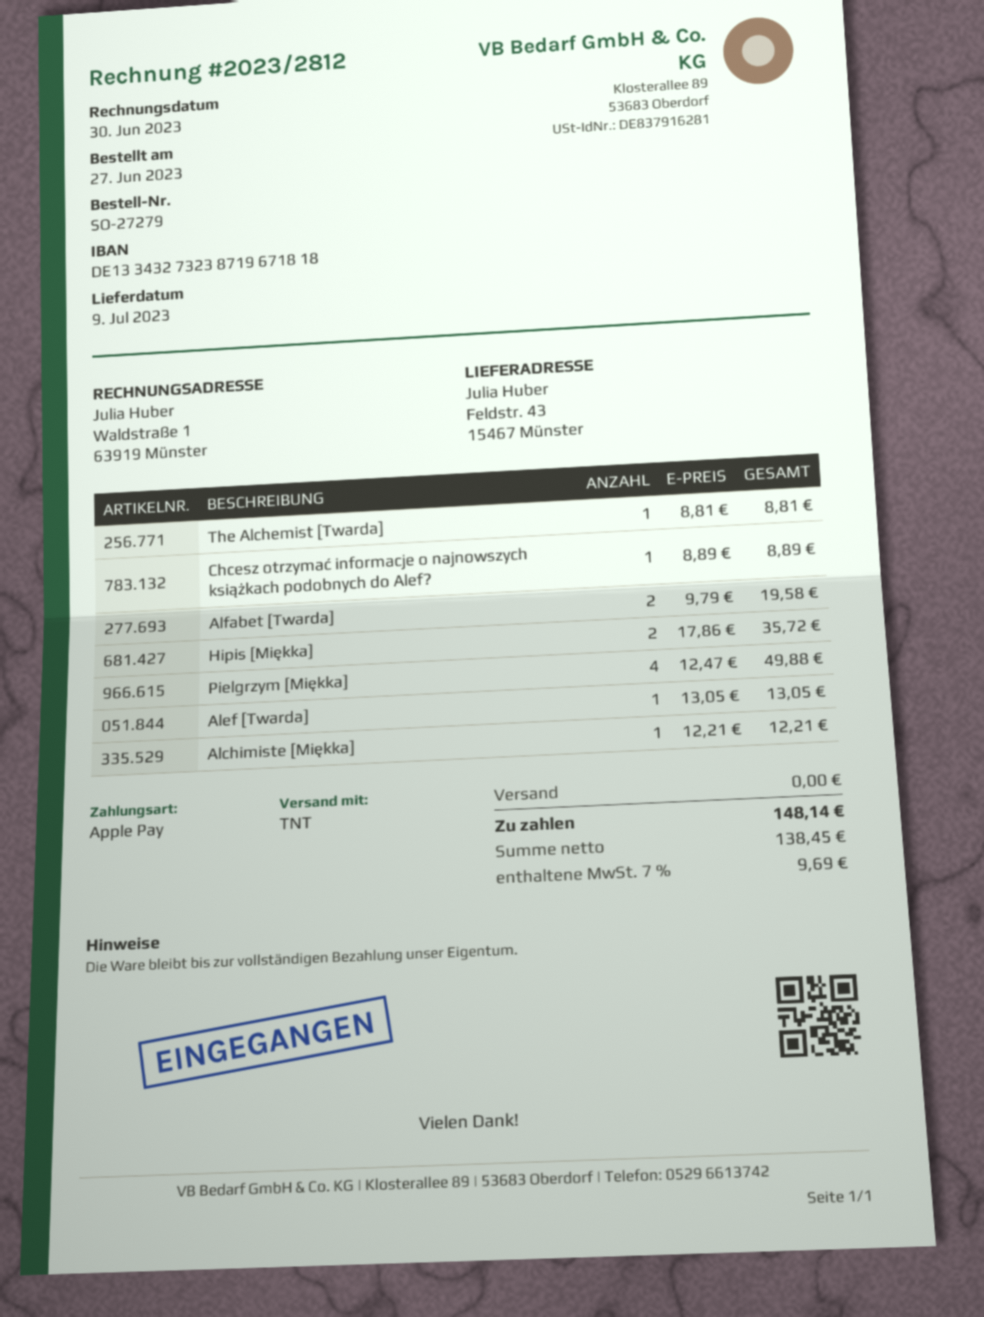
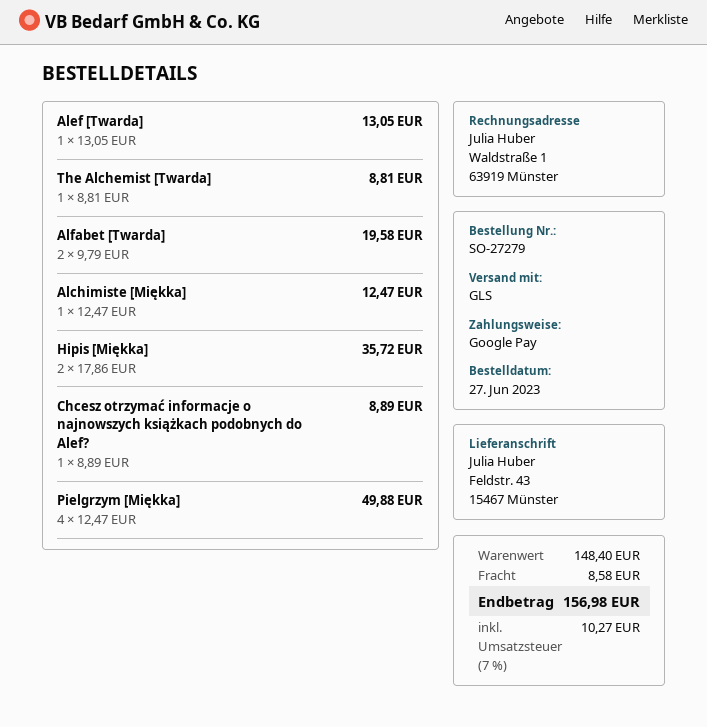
payment method: Apple Pay -> Google Pay
shipping method: TNT -> GLS
Alchimiste [Miękka]: 1 x 12.21 = 12.21 -> 1 x 12.47 = 12.47
shipping: 0.00 -> 8.58
tax: 7% = 9.69 -> 7% = 10.27
total: 148.14 -> 156.98

